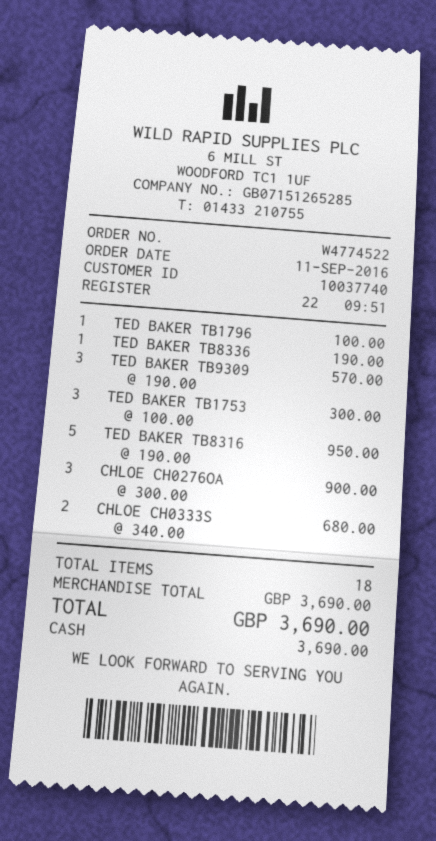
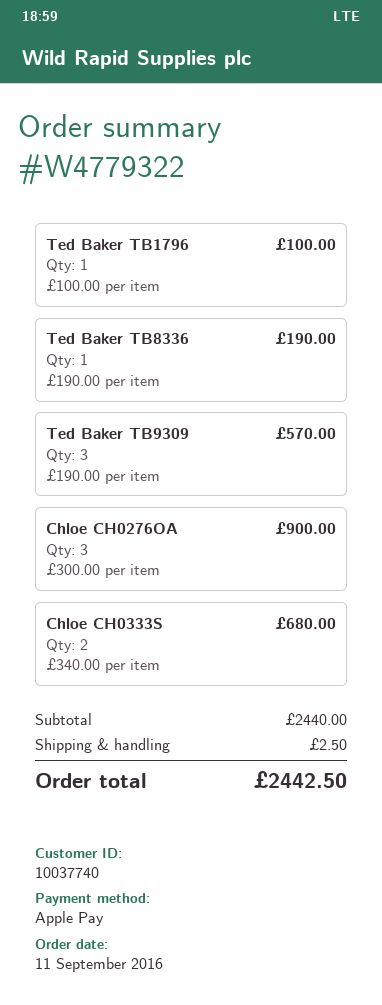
order number: W4774522 -> W4779322
payment method: cash -> Apple Pay
TED BAKER TB1753: 3 x 100.00 = 300.00 -> none
TED BAKER TB8316: 5 x 190.00 = 950.00 -> none
subtotal: 3690.00 -> 2440.00
shipping: none -> 2.50
total: 3690.00 -> 2442.50

